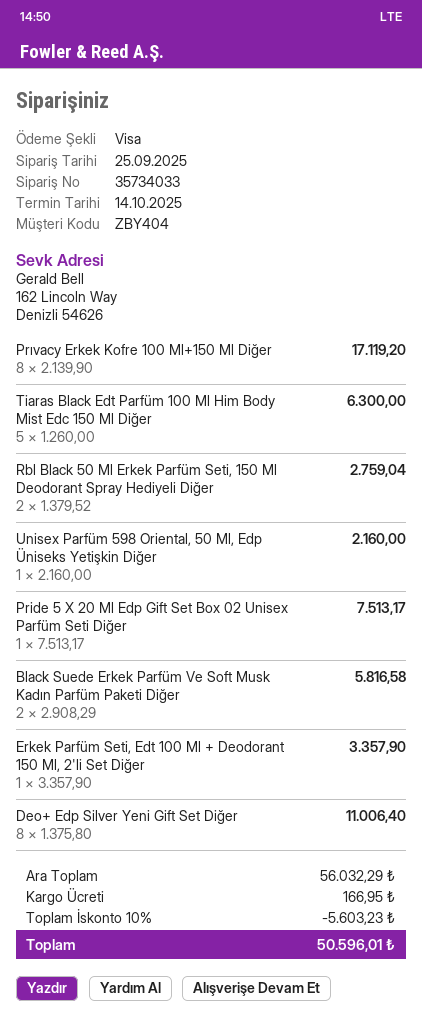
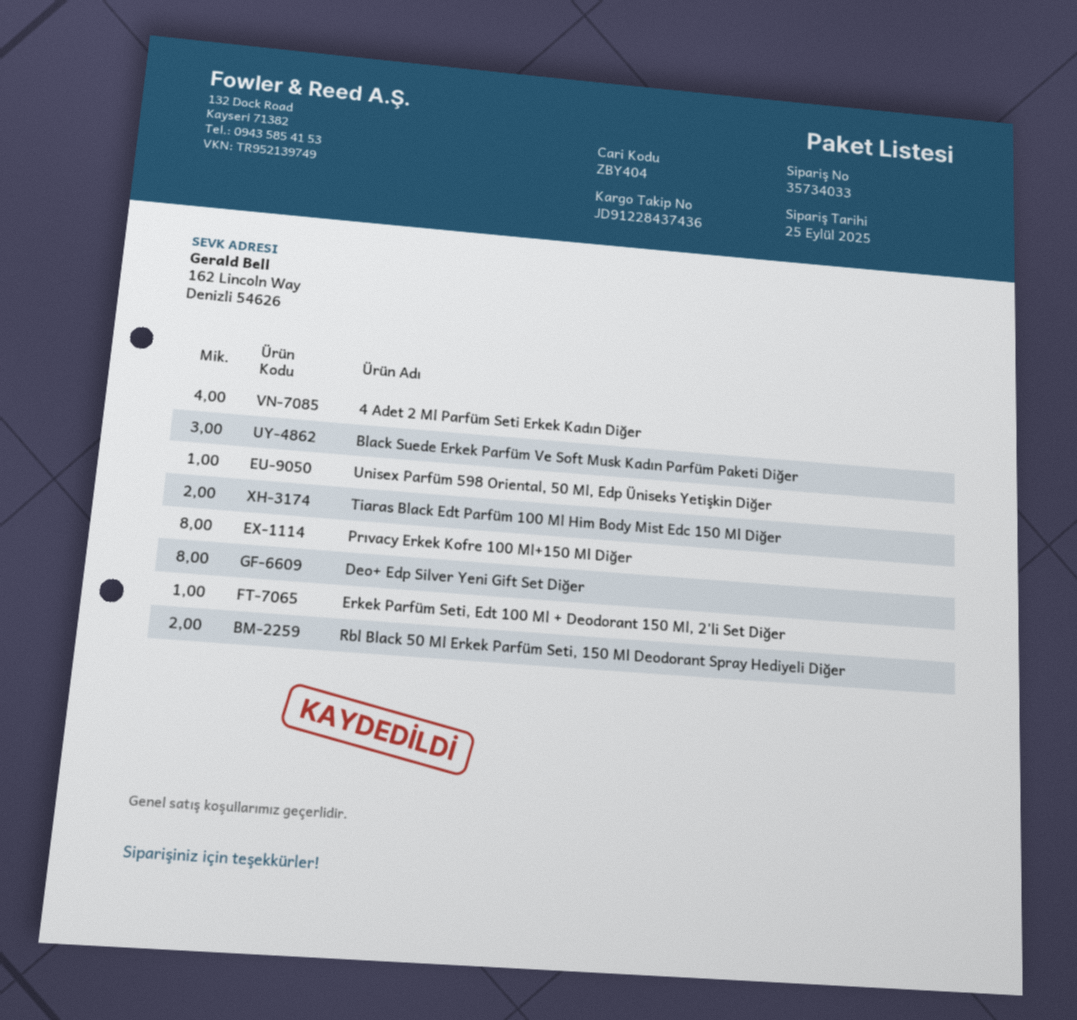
Tiaras Black Edt Parfüm 100 Ml Him Body Mist Edc 150 Ml Diğer: 5 -> 2
Pride 5 X 20 Ml Edp Gift Set Box 02 Unisex Parfüm Seti Diğer: 1 -> none
Black Suede Erkek Parfüm Ve Soft Musk Kadın Parfüm Paketi Diğer: 2 -> 3
4 Adet 2 Ml Parfüm Seti Erkek Kadın Diğer: none -> 4

